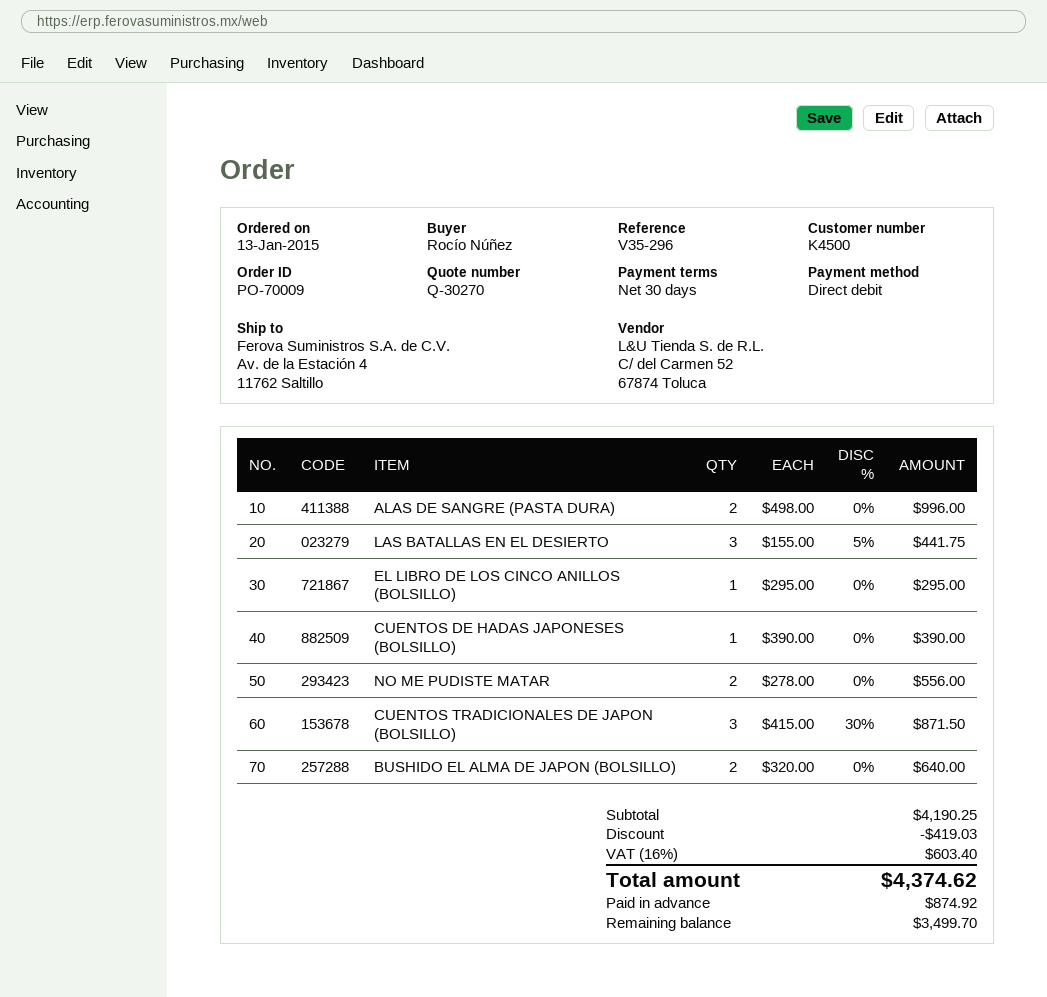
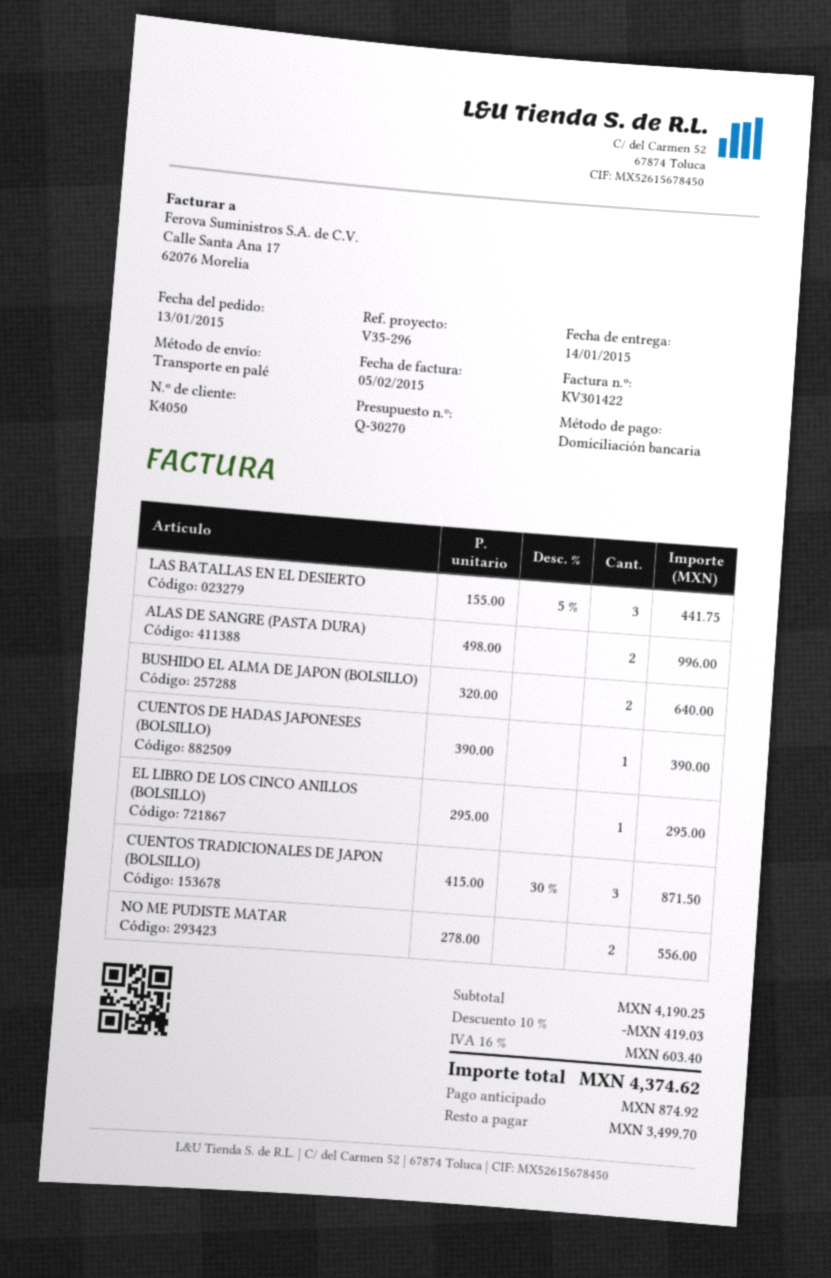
customer number: K4500 -> K4050

